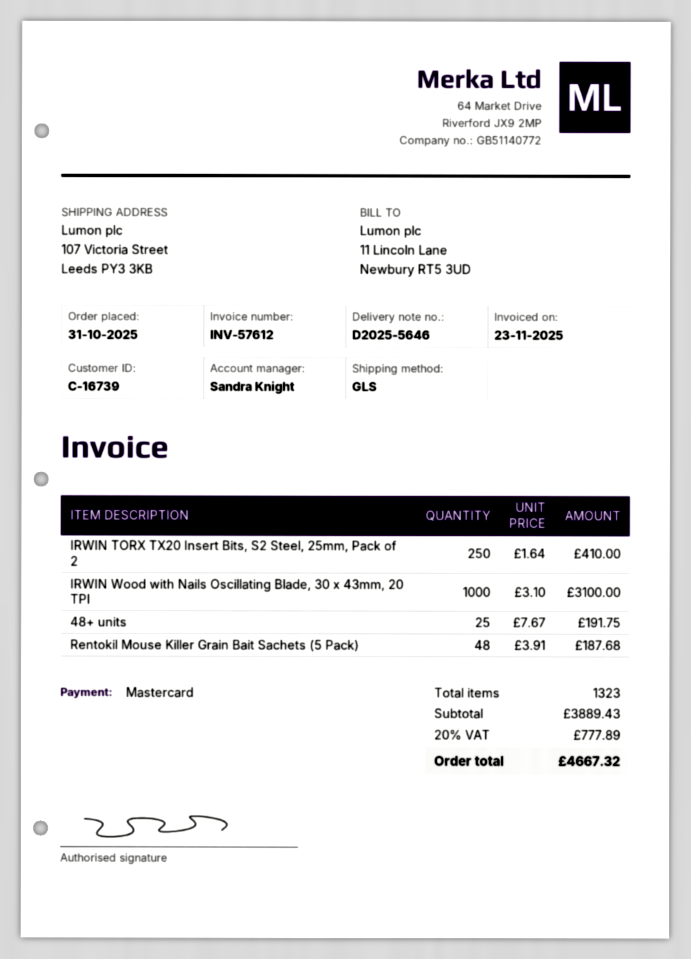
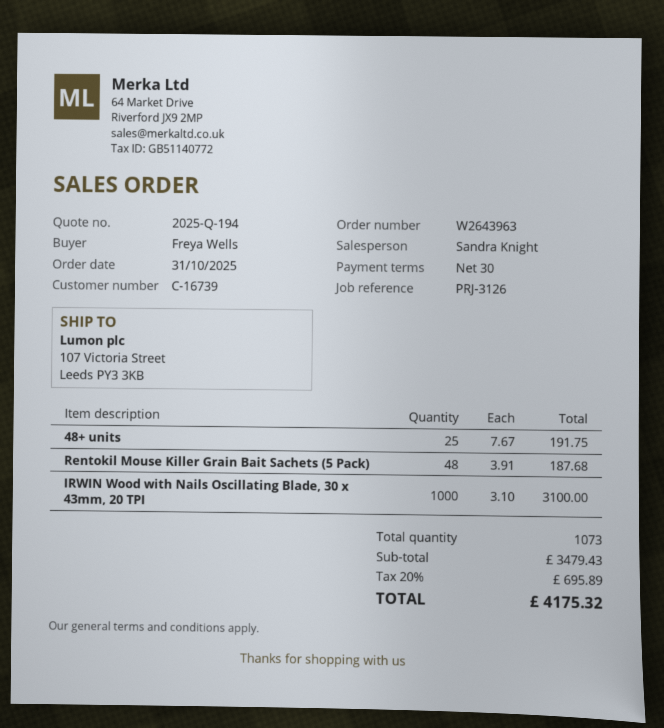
IRWIN TORX TX20 Insert Bits, S2 Steel, 25mm, Pack of 2: 250 x 1.64 = 410.00 -> none
total quantity: 1323 -> 1073
subtotal: 3889.43 -> 3479.43
tax: 20% = 777.89 -> 20% = 695.89
total: 4667.32 -> 4175.32

